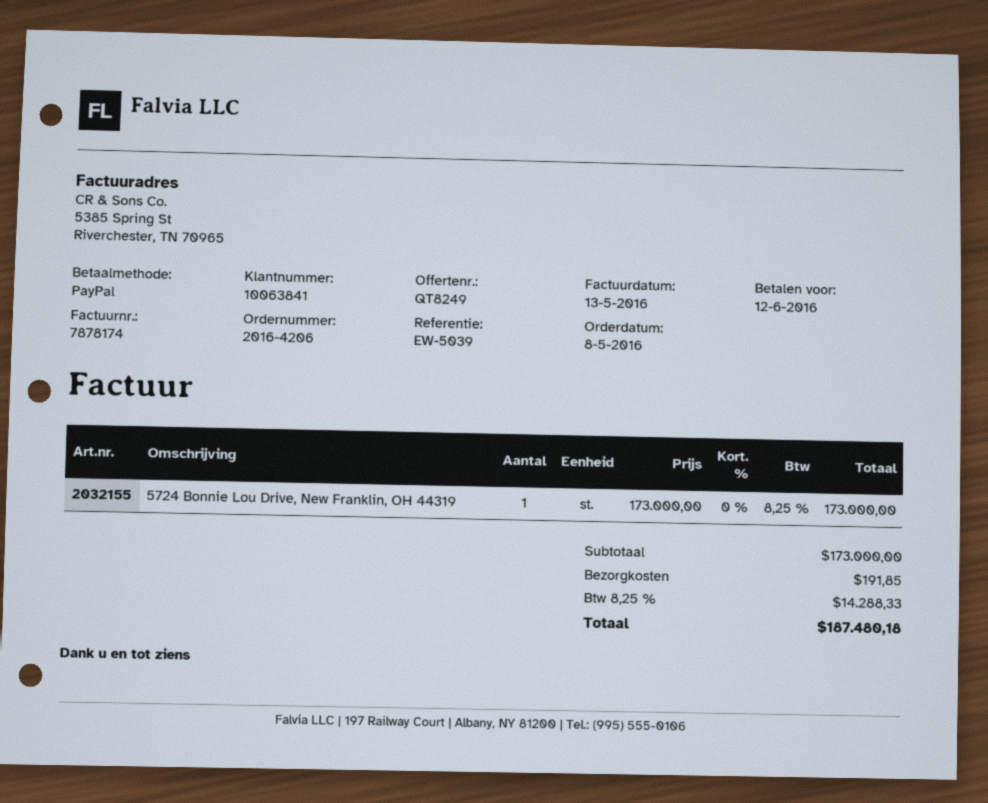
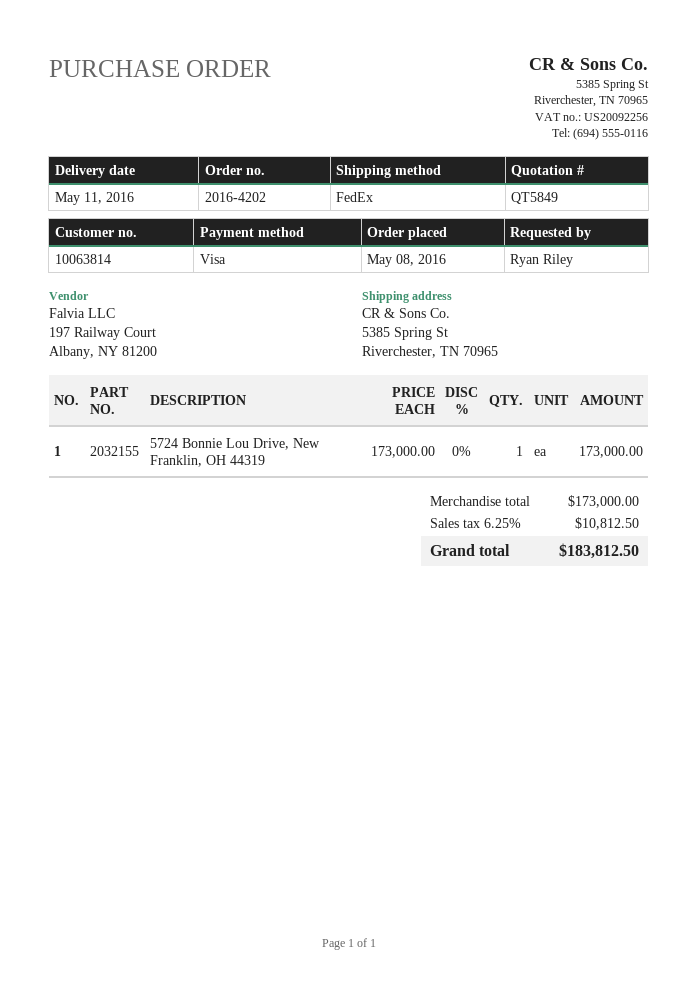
quote number: QT8249 -> QT5849
order number: 2016-4206 -> 2016-4202
customer number: 10063841 -> 10063814
payment method: PayPal -> Visa
shipping: 191.85 -> none
tax: 8.25% = 14288.33 -> 6.25% = 10812.50
total: 187480.18 -> 183812.50

